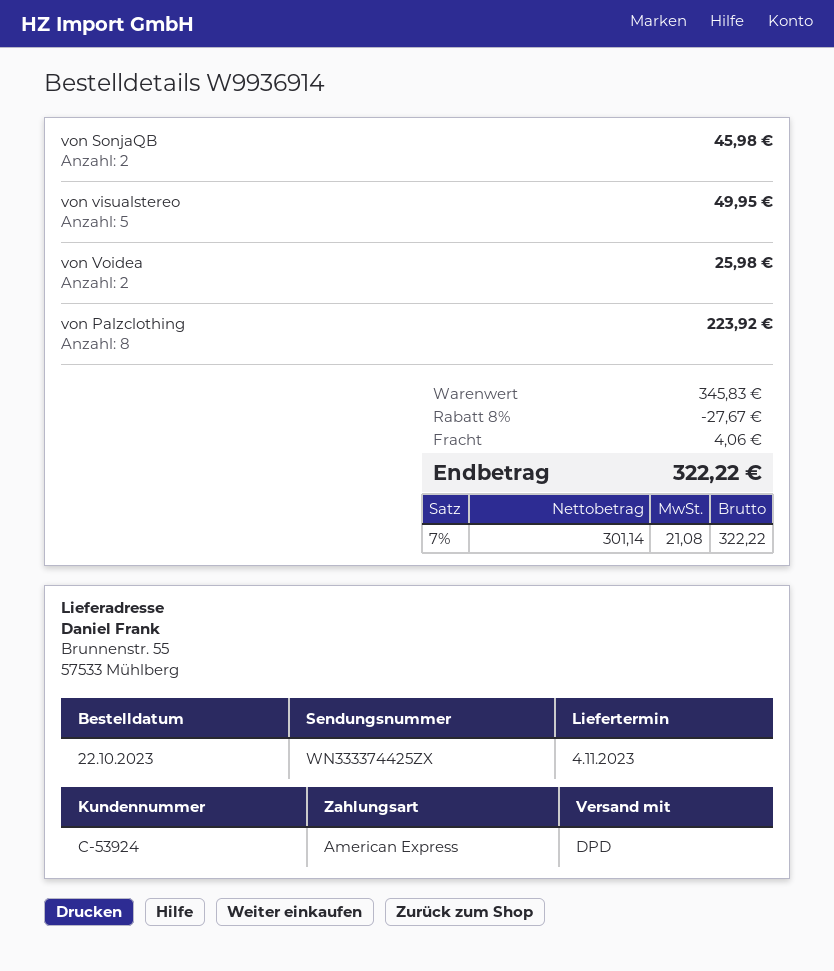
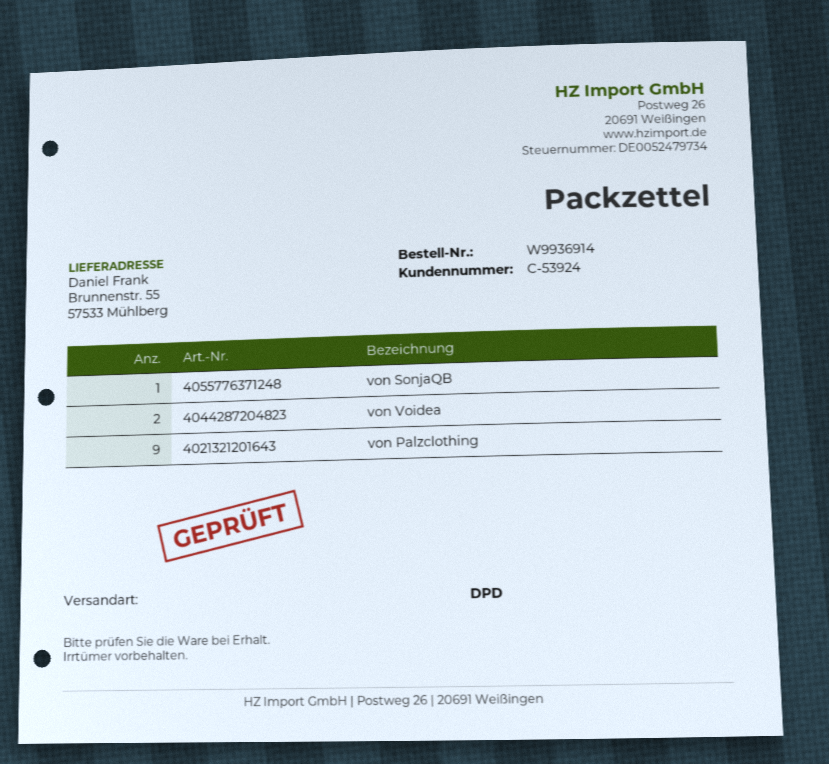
von SonjaQB: 2 -> 1
von visualstereo: 5 -> none
von Palzclothing: 8 -> 9

